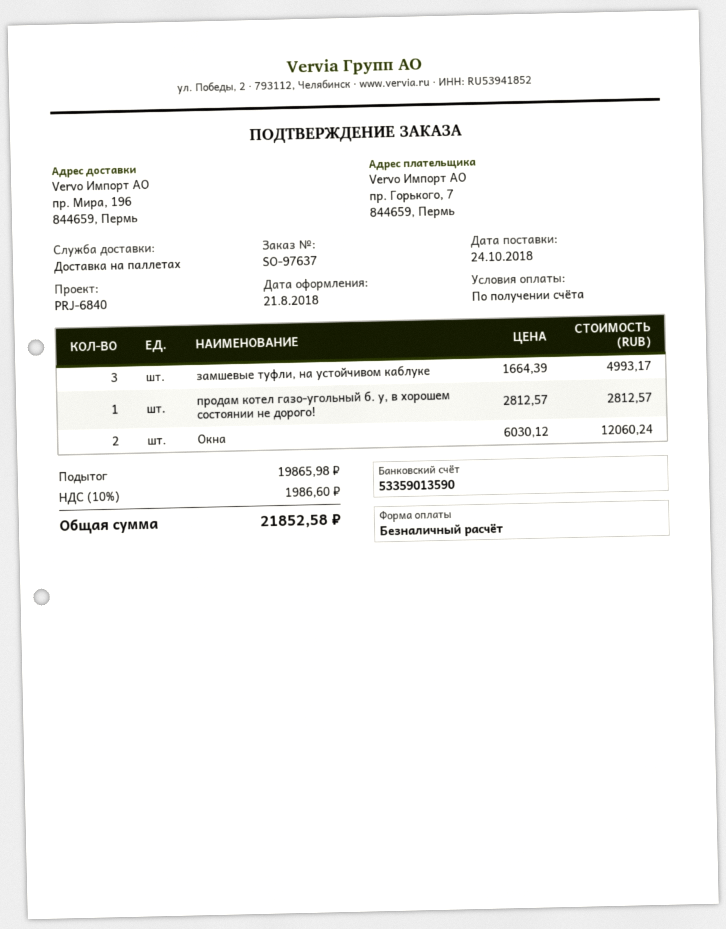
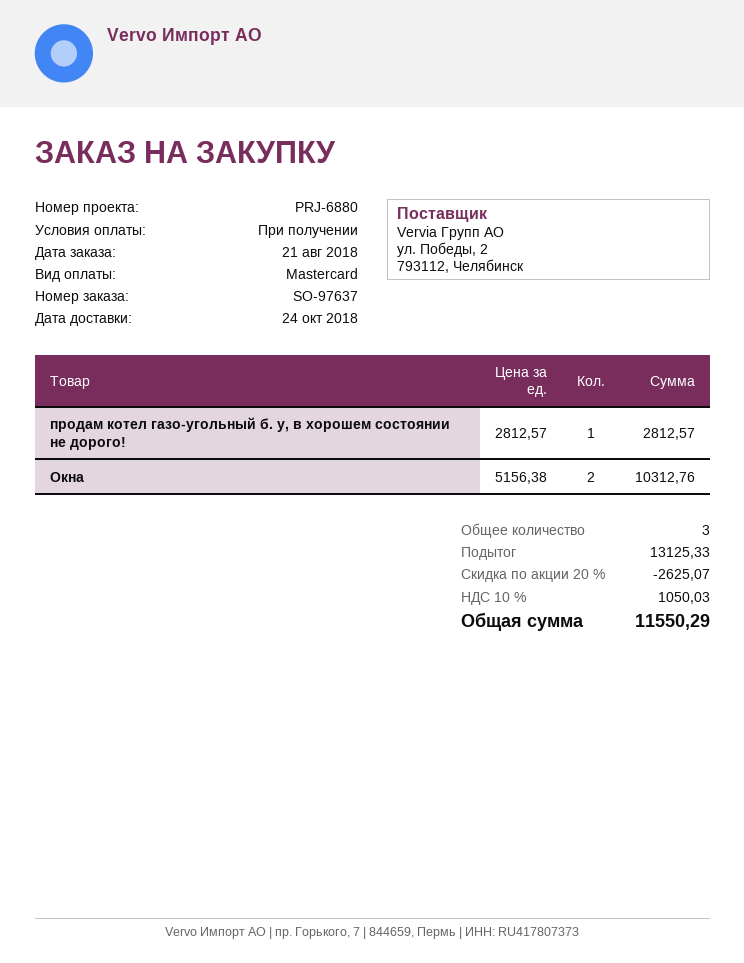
reference: PRJ-6840 -> PRJ-6880
payment method: bank transfer -> Mastercard
замшевые туфли, на устойчивом каблуке: 3 x 1664.39 = 4993.17 -> none
Окна: 2 x 6030.12 = 12060.24 -> 2 x 5156.38 = 10312.76
subtotal: 19865.98 -> 13125.33
discount: none -> 20% = 2625.07
tax: 10% = 1986.60 -> 10% = 1050.03
total: 21852.58 -> 11550.29

